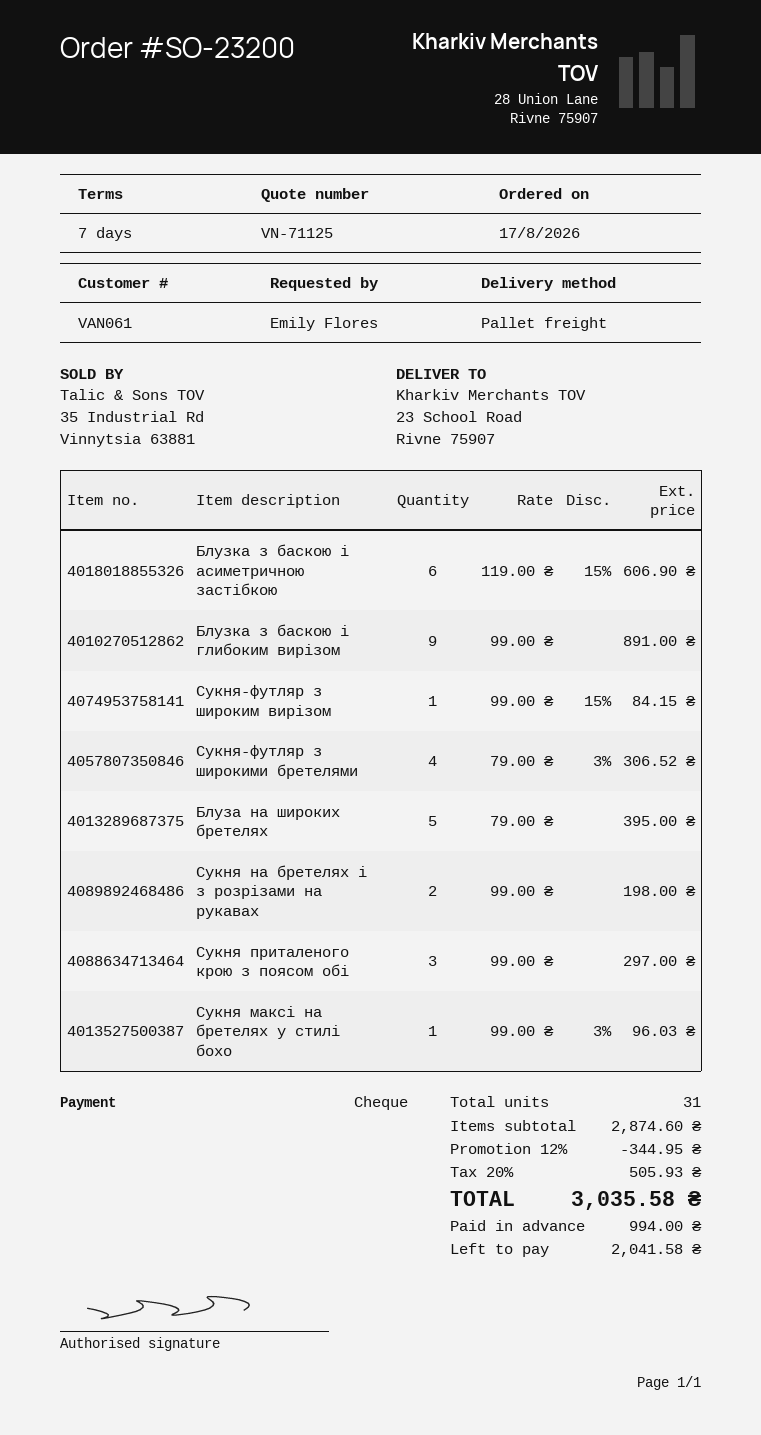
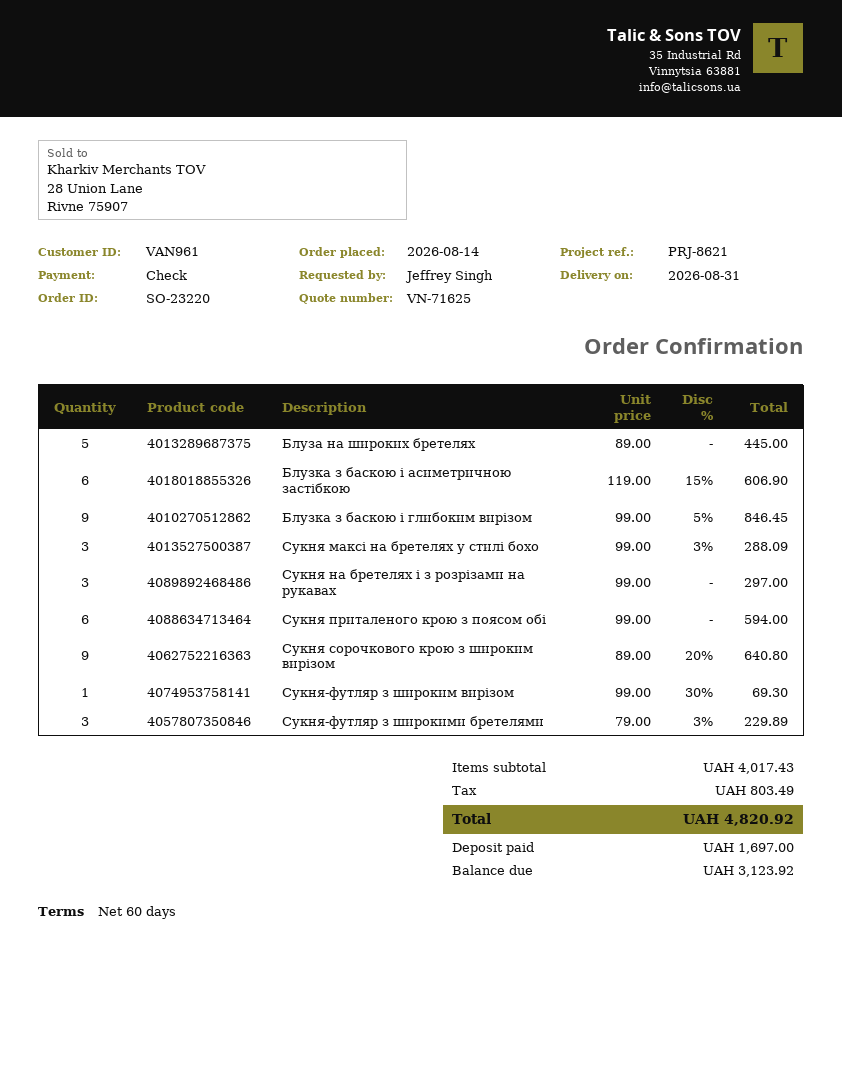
quote number: VN-71125 -> VN-71625
order number: SO-23200 -> SO-23220
order date: 2026-08-17 -> 2026-08-14
payment terms: 7 days -> 60 days
customer number: VAN061 -> VAN961
ordered by: Emily Flores -> Jeffrey Singh
Блузка з баскою і глибоким вирізом: 9 x 99.00 = 891.00 -> 9 x 99.00 - 5% = 846.45
Сукня-футляр з широким вирізом: 1 x 99.00 - 15% = 84.15 -> 1 x 99.00 - 30% = 69.30
Сукня-футляр з широкими бретелями: 4 x 79.00 - 3% = 306.52 -> 3 x 79.00 - 3% = 229.89
Блуза на широких бретелях: 5 x 79.00 = 395.00 -> 5 x 89.00 = 445.00
Сукня на бретелях і з розрізами на рукавах: 2 x 99.00 = 198.00 -> 3 x 99.00 = 297.00
Сукня приталеного крою з поясом обі: 3 x 99.00 = 297.00 -> 6 x 99.00 = 594.00
Сукня максі на бретелях у стилі бохо: 1 x 99.00 - 3% = 96.03 -> 3 x 99.00 - 3% = 288.09
Сукня сорочкового крою з широким вирізом: none -> 9 x 89.00 - 20% = 640.80
subtotal: 2874.60 -> 4017.43
discount: 12% = 344.95 -> none
tax: 505.93 -> 803.49
total: 3035.58 -> 4820.92
deposit: 994.00 -> 1697.00
balance: 2041.58 -> 3123.92

